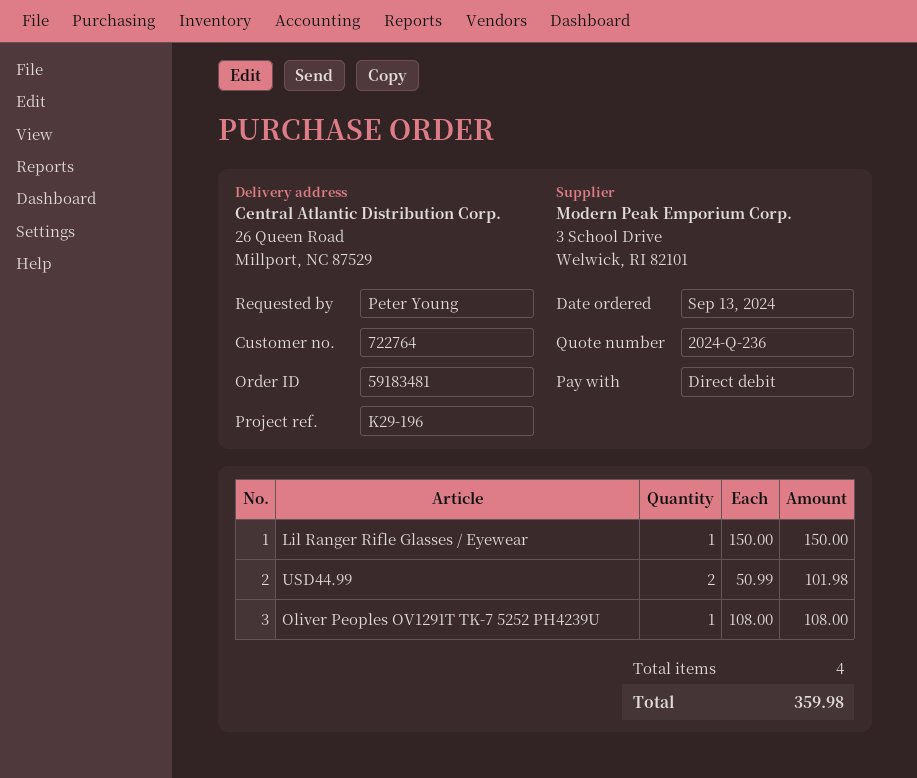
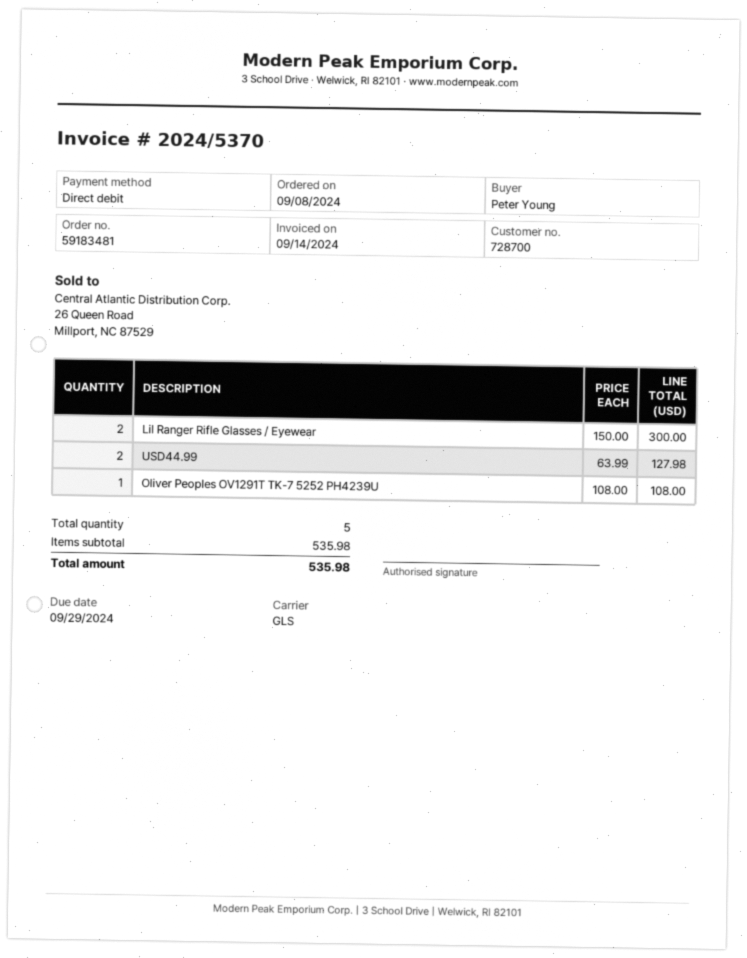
order date: 2024-09-13 -> 2024-09-08
customer number: 722764 -> 728700
Lil Ranger Rifle Glasses / Eyewear: 1 x 150.00 = 150.00 -> 2 x 150.00 = 300.00
USD44.99: 2 x 50.99 = 101.98 -> 2 x 63.99 = 127.98
total quantity: 4 -> 5
total: 359.98 -> 535.98

